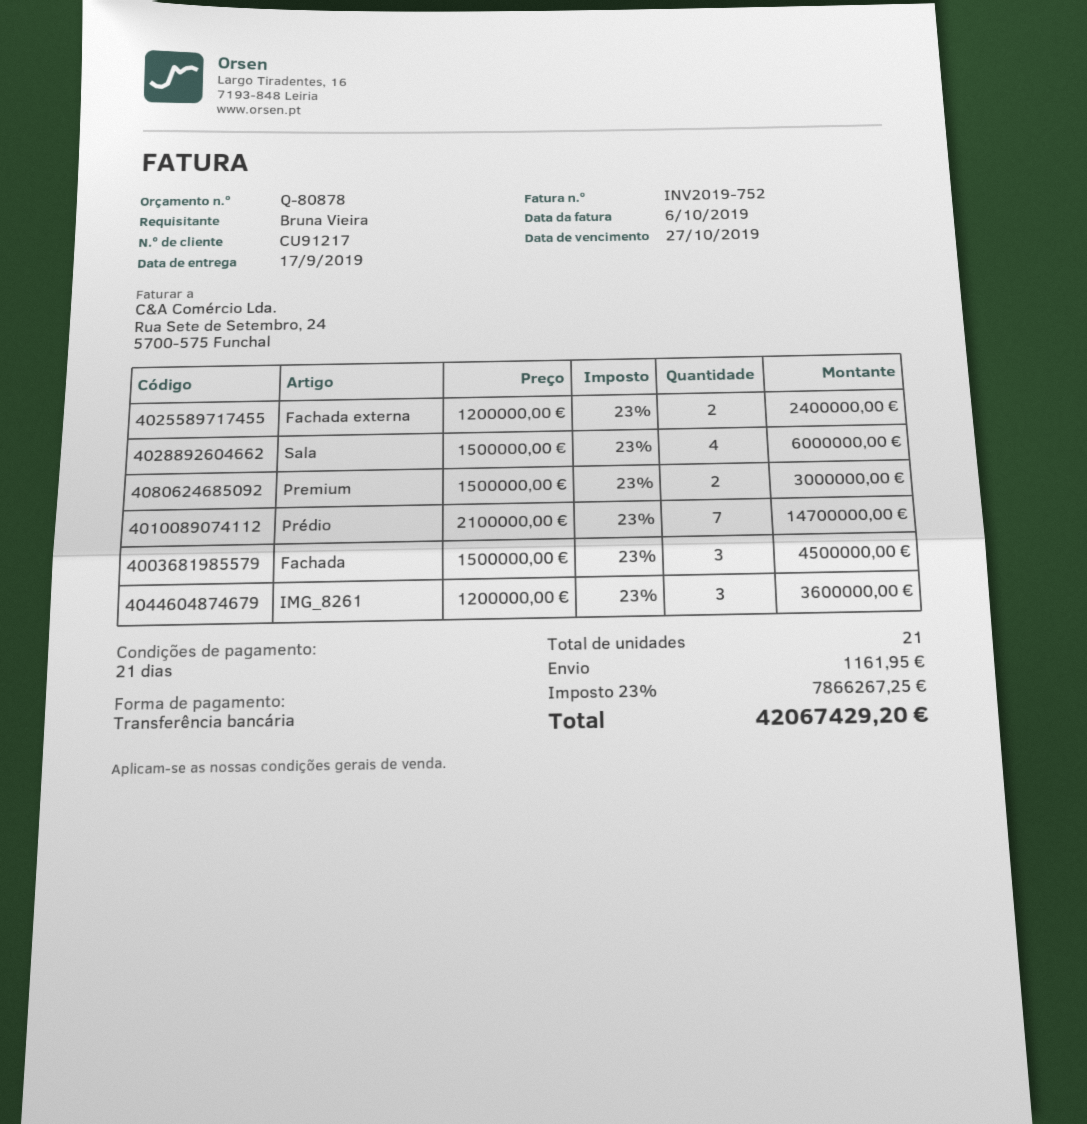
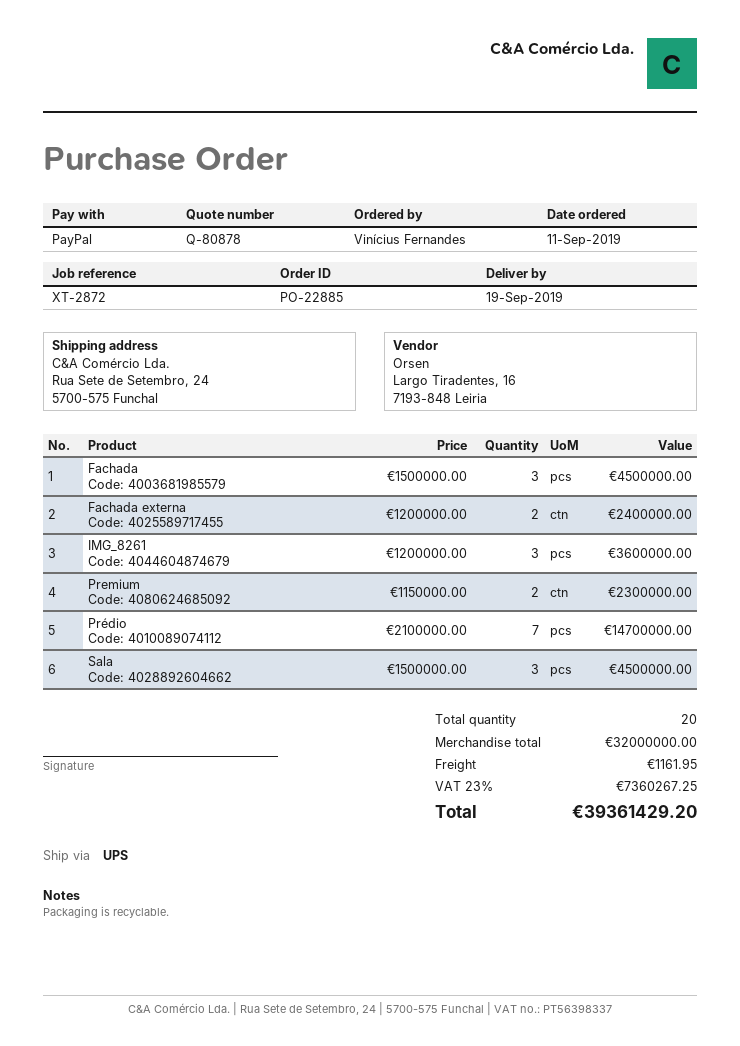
delivery date: 2019-09-17 -> 2019-09-19
ordered by: Bruna Vieira -> Vinícius Fernandes
payment method: bank transfer -> PayPal
Sala: 4 x 1500000.00 = 6000000.00 -> 3 x 1500000.00 = 4500000.00
Premium: 2 x 1500000.00 = 3000000.00 -> 2 x 1150000.00 = 2300000.00
total quantity: 21 -> 20
tax: 23% = 7866267.25 -> 23% = 7360267.25
total: 42067429.20 -> 39361429.20

